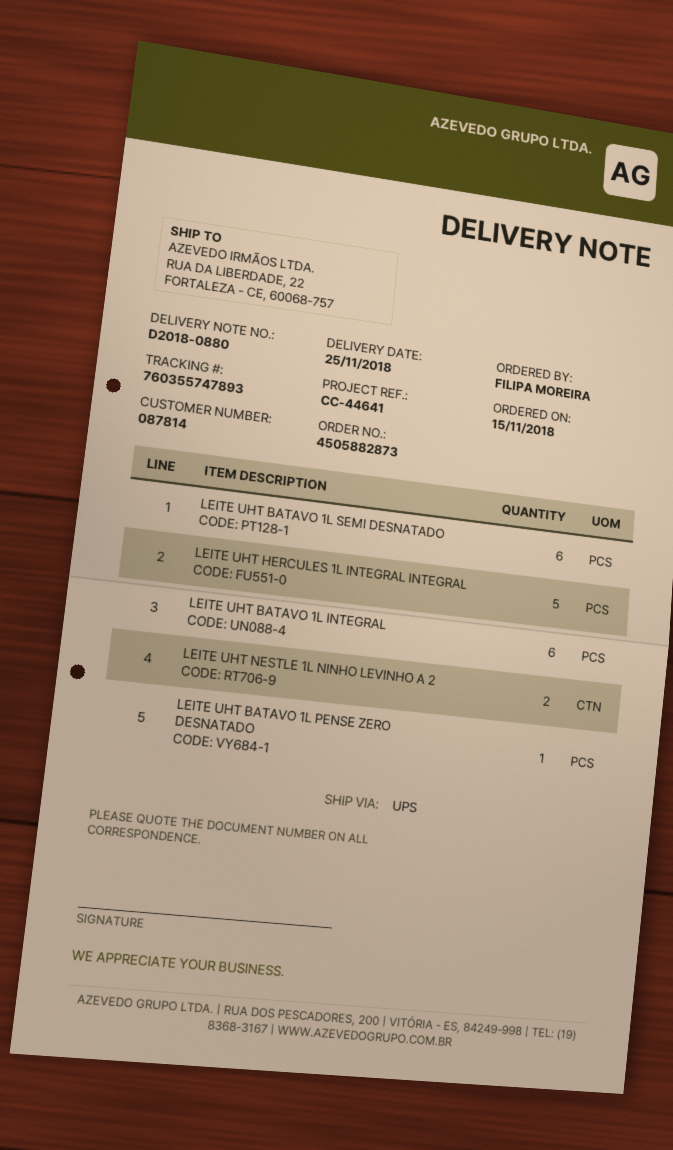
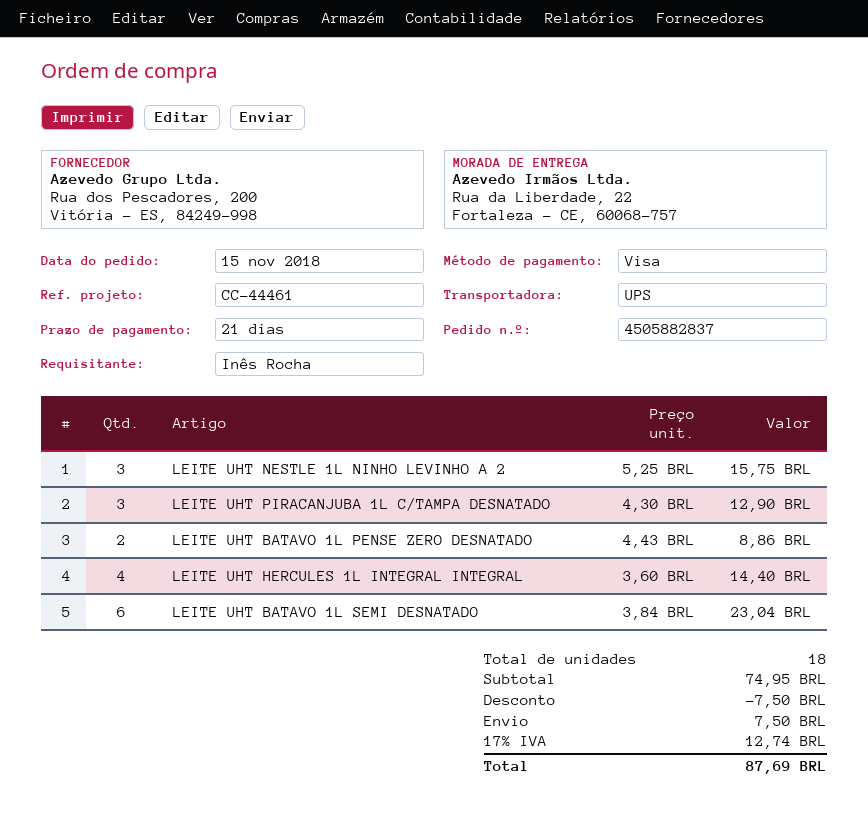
order number: 4505882873 -> 4505882837
reference: CC-44641 -> CC-44461
ordered by: FILIPA MOREIRA -> Inês Rocha
LEITE UHT HERCULES 1L INTEGRAL INTEGRAL: 5 -> 4
LEITE UHT BATAVO 1L INTEGRAL: 6 -> none
LEITE UHT NESTLE 1L NINHO LEVINHO A 2: 2 -> 3
LEITE UHT BATAVO 1L PENSE ZERO DESNATADO: 1 -> 2
LEITE UHT PIRACANJUBA 1L C/TAMPA DESNATADO: none -> 3

